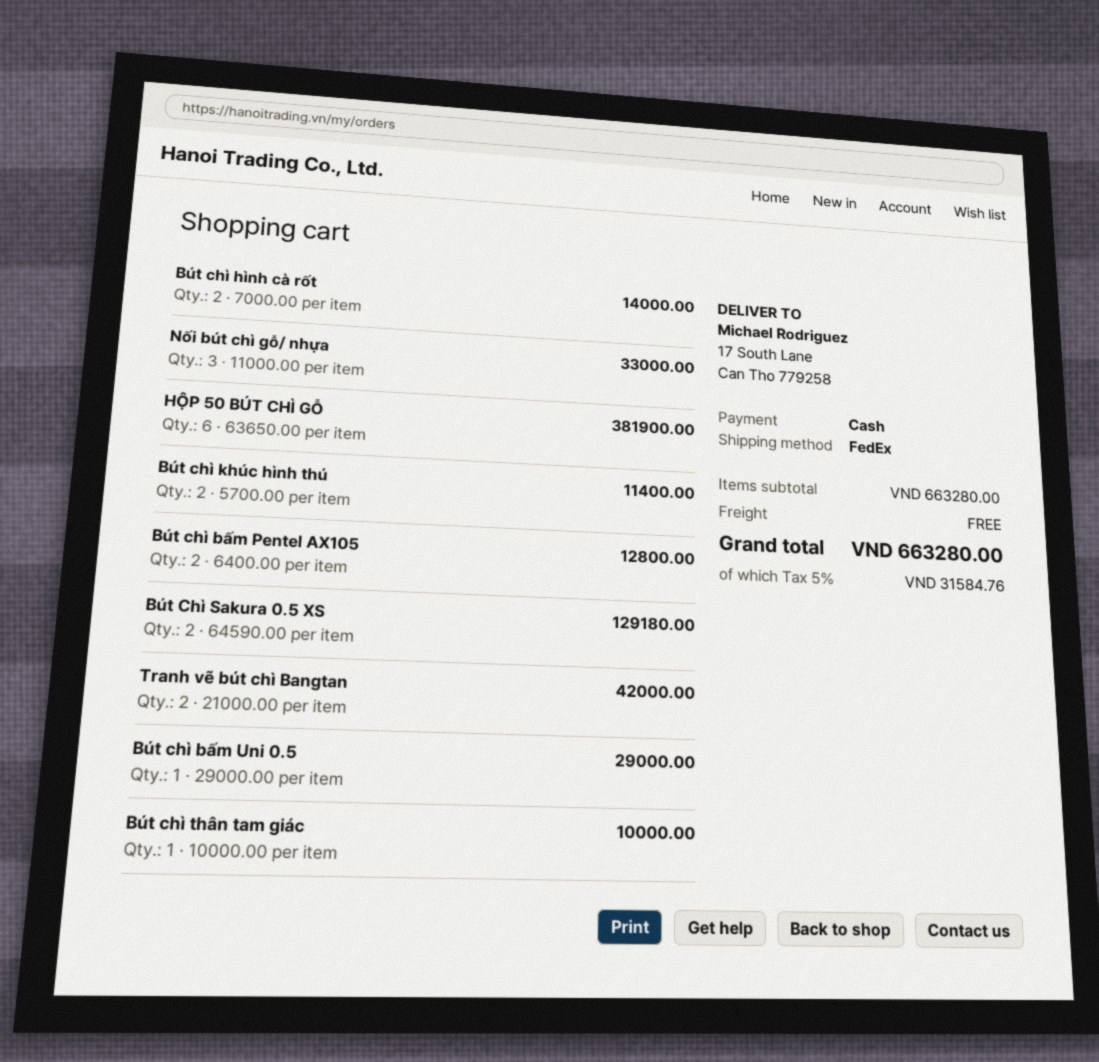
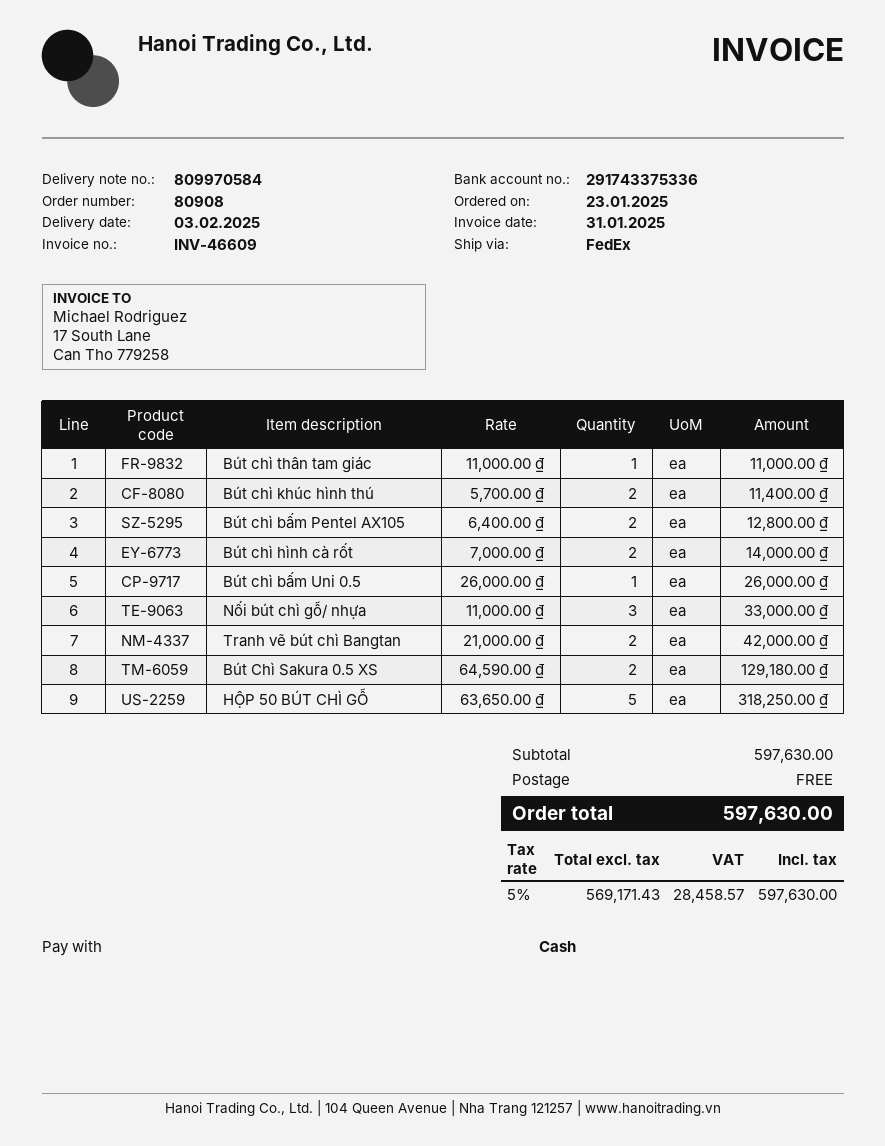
HỘP 50 BÚT CHÌ GỖ: 6 x 63650.00 = 381900.00 -> 5 x 63650.00 = 318250.00
Bút chì bấm Uni 0.5: 1 x 29000.00 = 29000.00 -> 1 x 26000.00 = 26000.00
Bút chì thân tam giác: 1 x 10000.00 = 10000.00 -> 1 x 11000.00 = 11000.00
subtotal: 663280.00 -> 597630.00
tax: 5% = 31584.76 -> 5% = 28458.57
total: 663280.00 -> 597630.00

